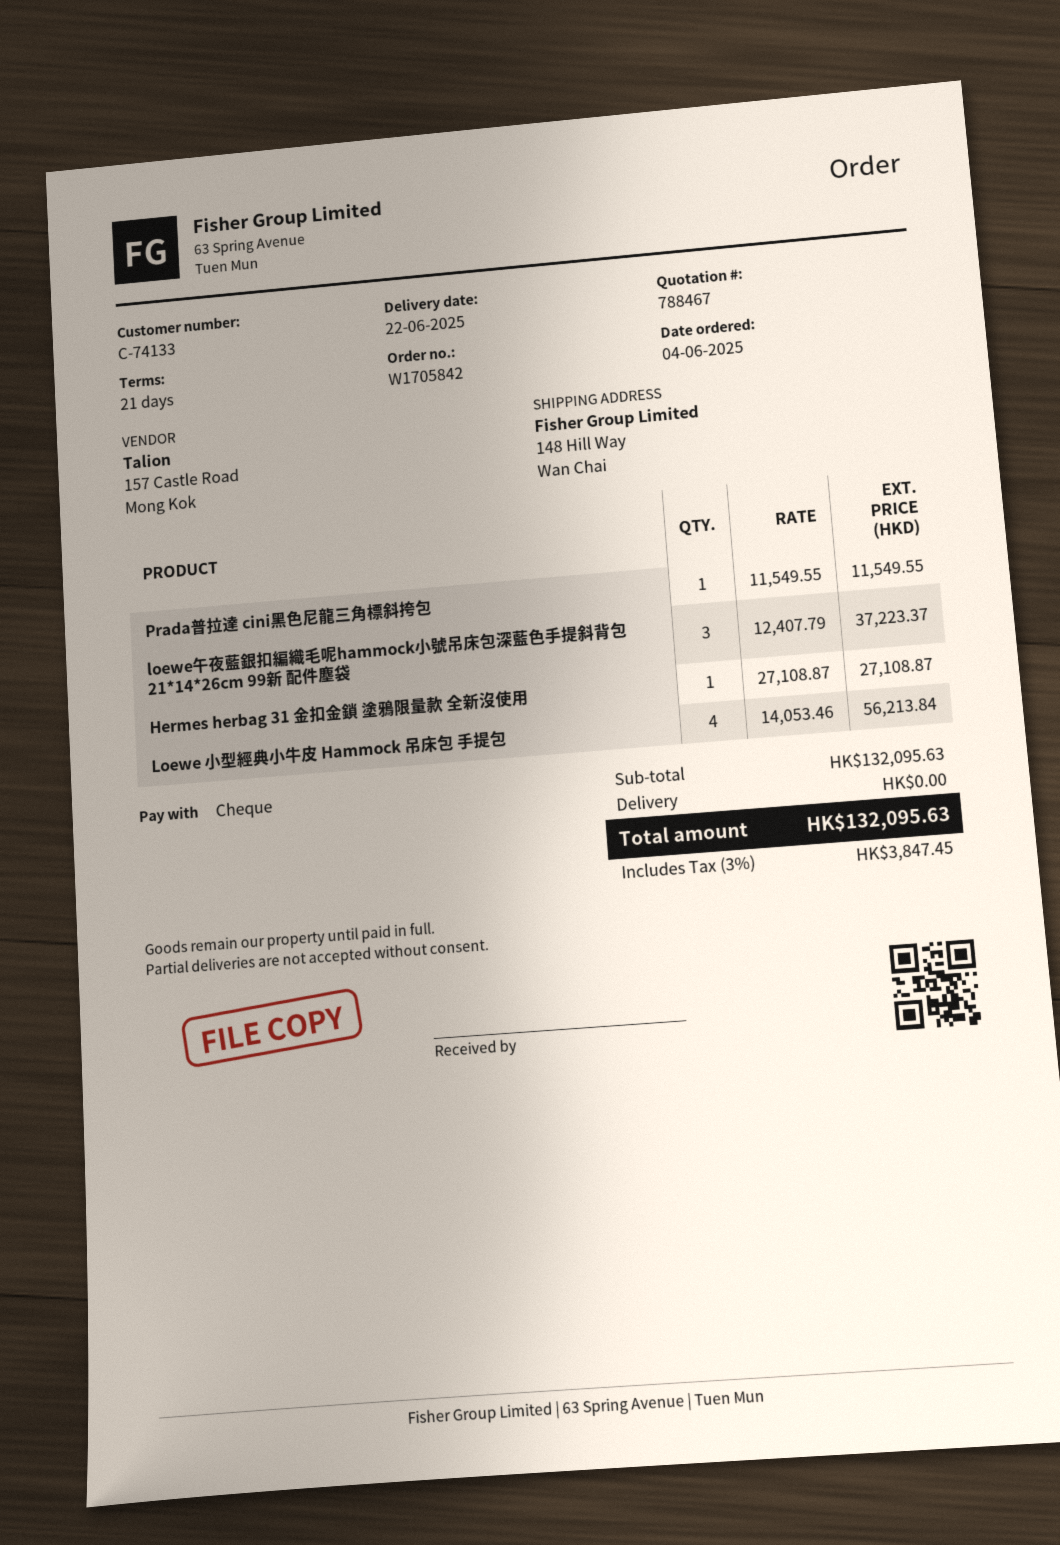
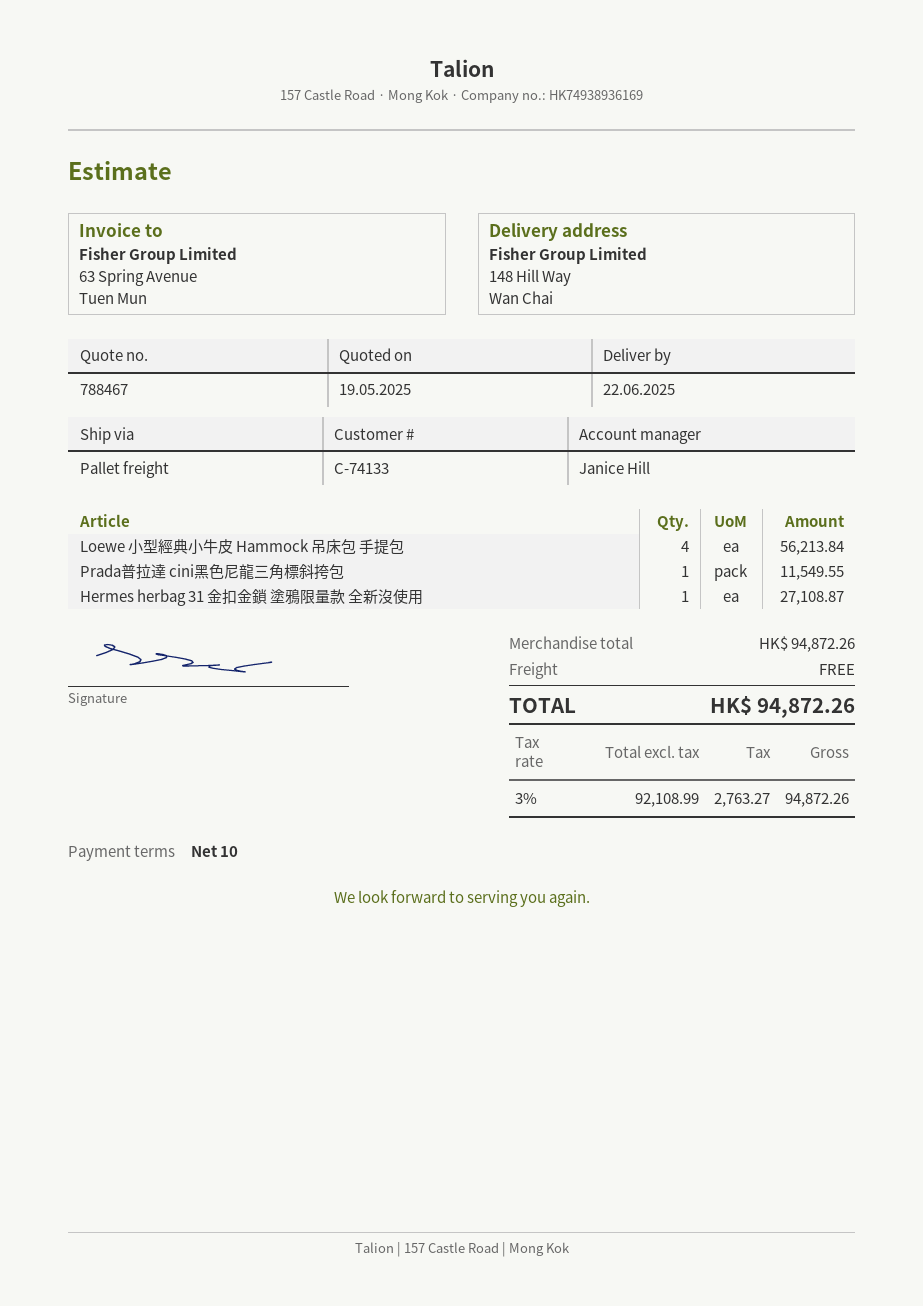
payment terms: 21 days -> 10 days
loewe午夜藍銀扣編織毛呢hammock小號吊床包深藍色手提斜背包 21*14*26cm 99新 配件塵袋: 3 for 37223.37 -> none
subtotal: 132095.63 -> 94872.26
tax: 3% = 3847.45 -> 3% = 2763.27
total: 132095.63 -> 94872.26

